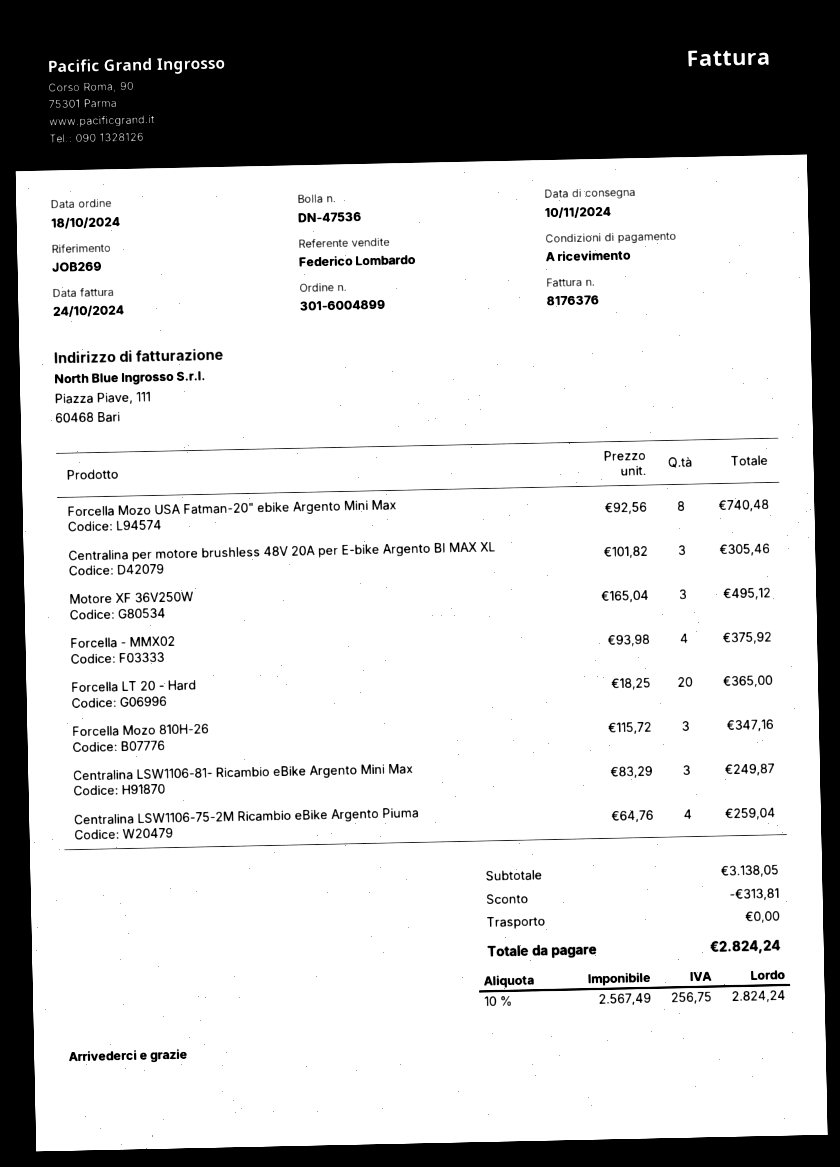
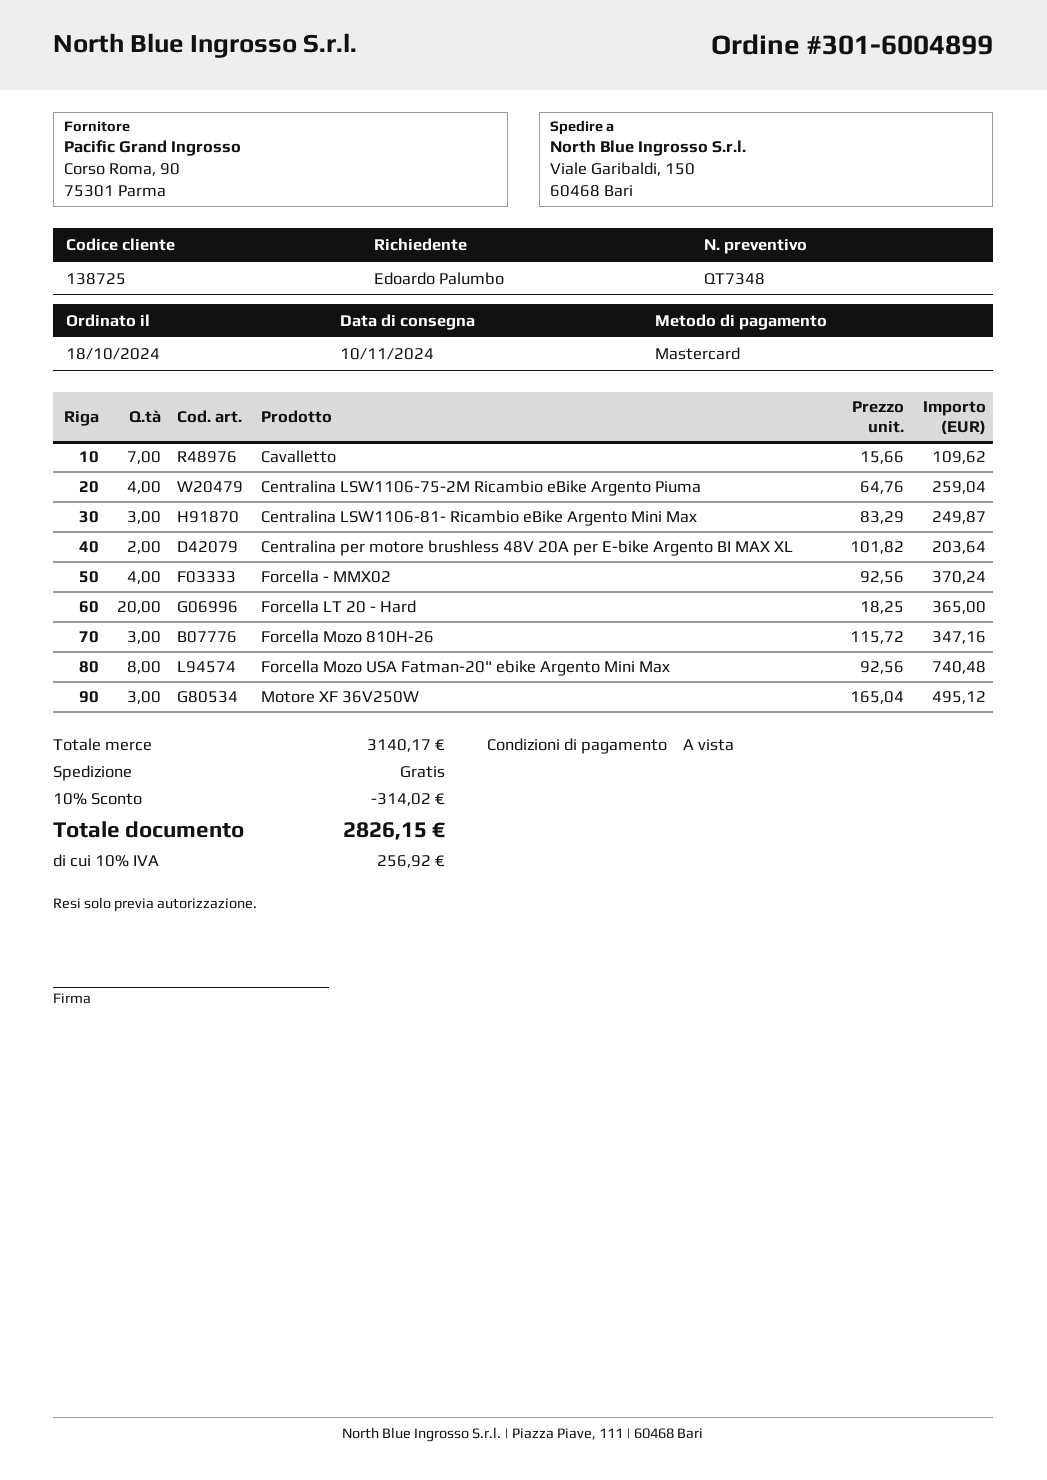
Centralina per motore brushless 48V 20A per E-bike Argento BI MAX XL: 3 x 101.82 = 305.46 -> 2 x 101.82 = 203.64
Forcella - MMX02: 4 x 93.98 = 375.92 -> 4 x 92.56 = 370.24
Cavalletto: none -> 7 x 15.66 = 109.62
subtotal: 3138.05 -> 3140.17
discount: 313.81 -> 314.02
tax: 10% = 256.75 -> 10% = 256.92
total: 2824.24 -> 2826.15

